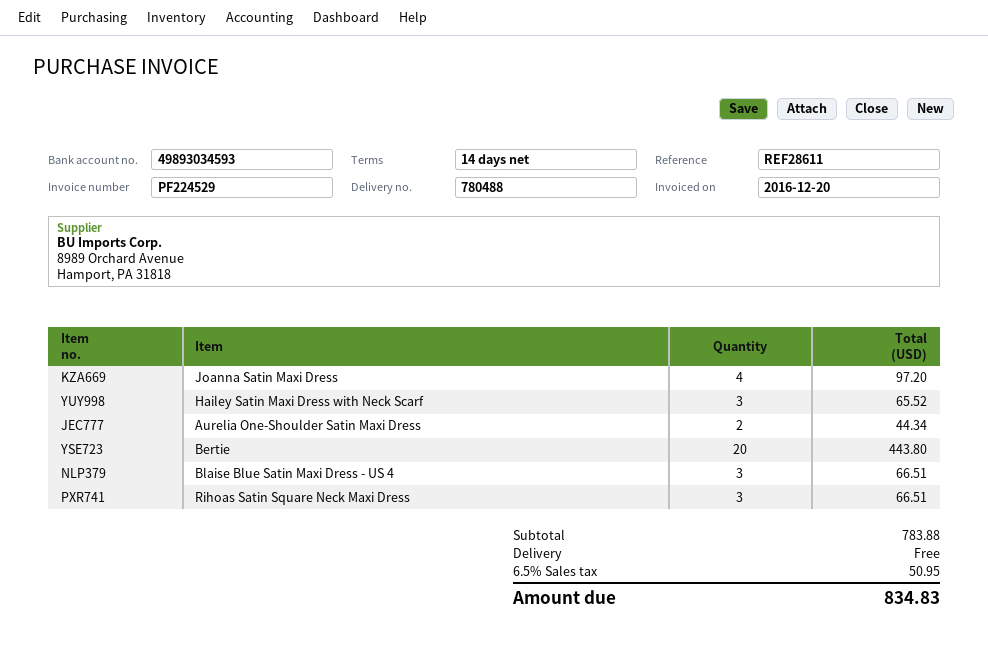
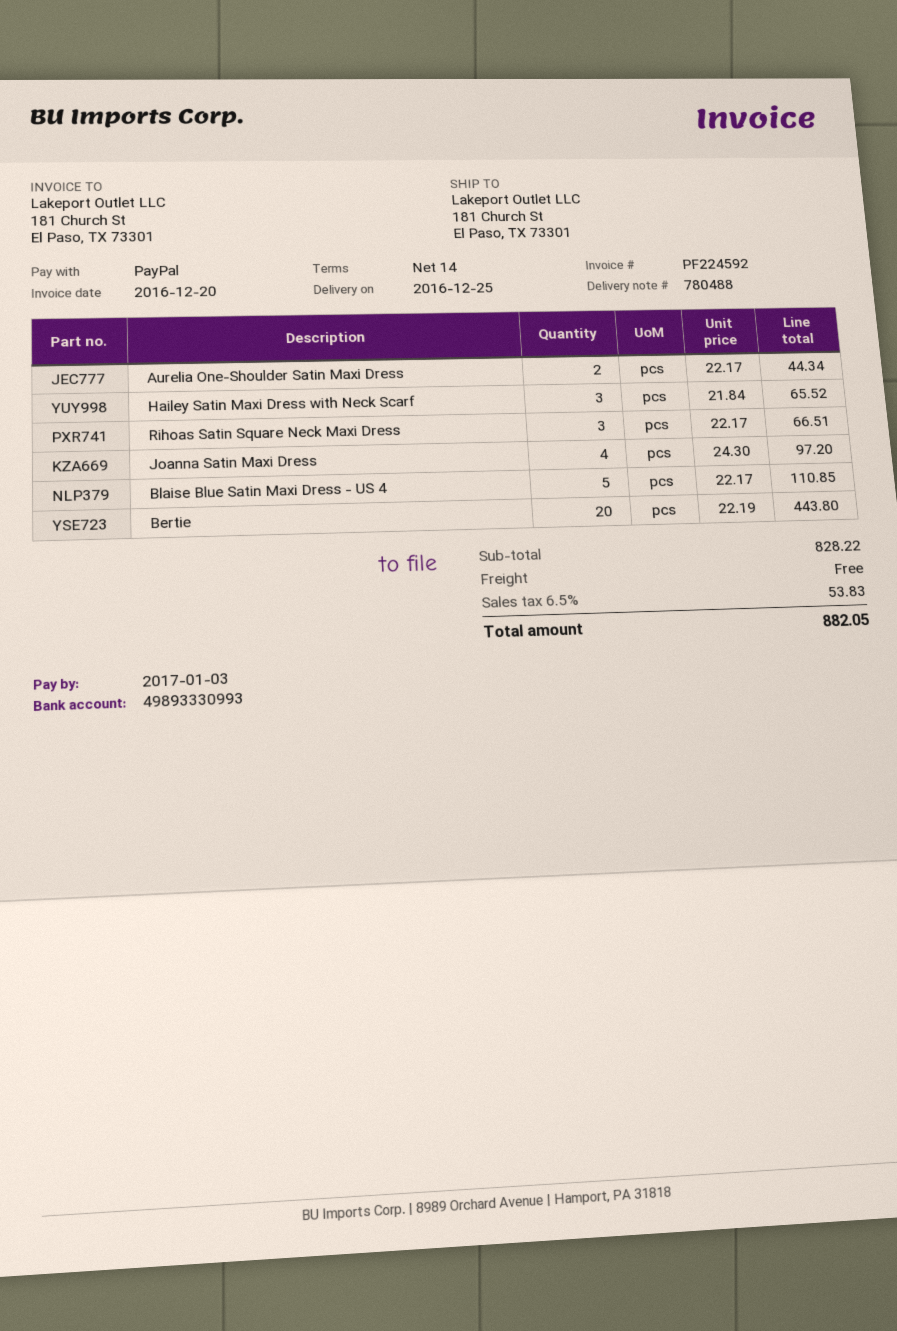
invoice number: PF224529 -> PF224592
bank account: 49893034593 -> 49893330993
Blaise Blue Satin Maxi Dress - US 4: 3 for 66.51 -> 5 for 110.85
subtotal: 783.88 -> 828.22
tax: 6.5% = 50.95 -> 6.5% = 53.83
total: 834.83 -> 882.05

